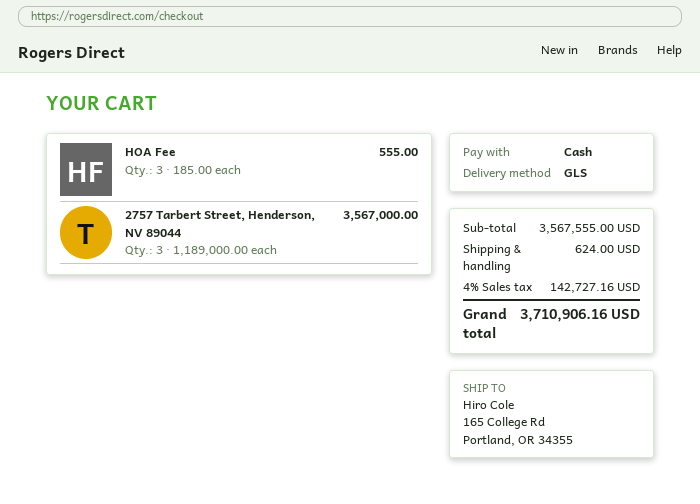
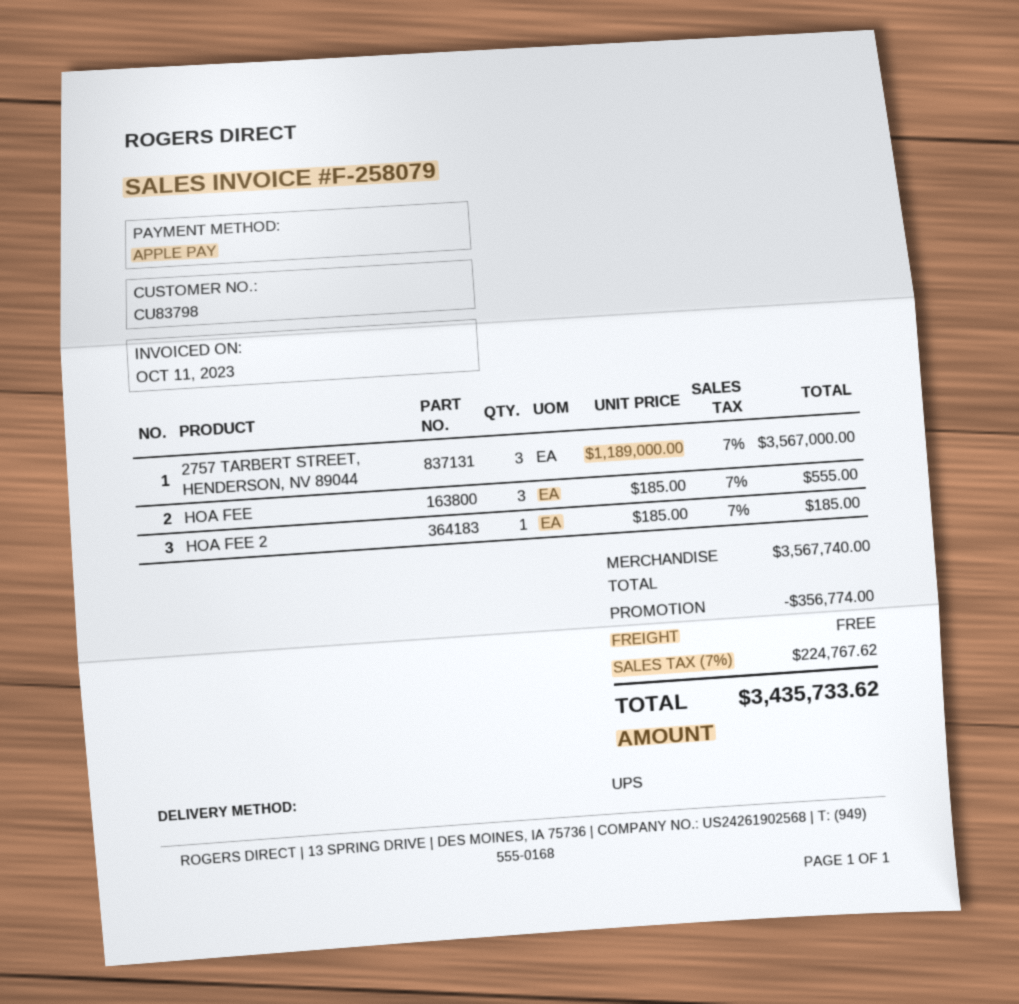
payment method: cash -> Apple Pay
shipping method: GLS -> UPS
HOA FEE 2: none -> 1 x 185.00 = 185.00
subtotal: 3567555.00 -> 3567740.00
discount: none -> 356774.00
shipping: 624.00 -> 0.00
tax: 4% = 142727.16 -> 7% = 224767.62
total: 3710906.16 -> 3435733.62

